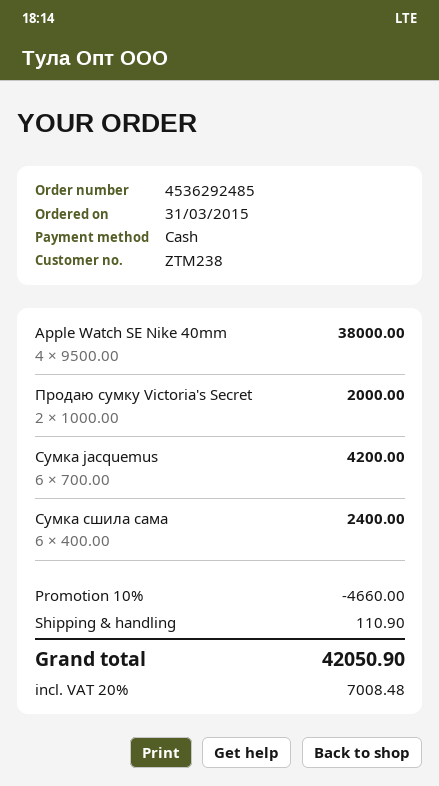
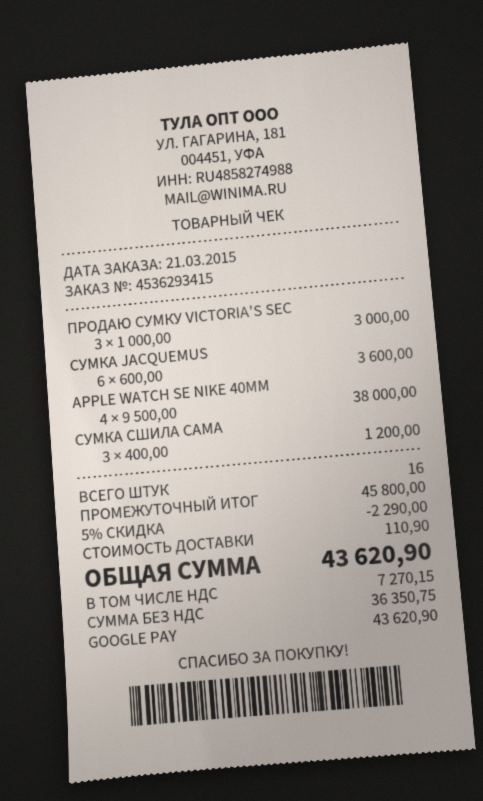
order number: 4536292485 -> 4536293415
order date: 2015-03-31 -> 2015-03-21
payment method: cash -> Google Pay
Продаю сумку Victoria's Secret: 2 x 1000.00 = 2000.00 -> 3 x 1000.00 = 3000.00
Сумка jacquemus: 6 x 700.00 = 4200.00 -> 6 x 600.00 = 3600.00
Сумка сшила сама: 6 x 400.00 = 2400.00 -> 3 x 400.00 = 1200.00
discount: 10% = 4660.00 -> 5% = 2290.00
tax: 7008.48 -> 7270.15
total: 42050.90 -> 43620.90

